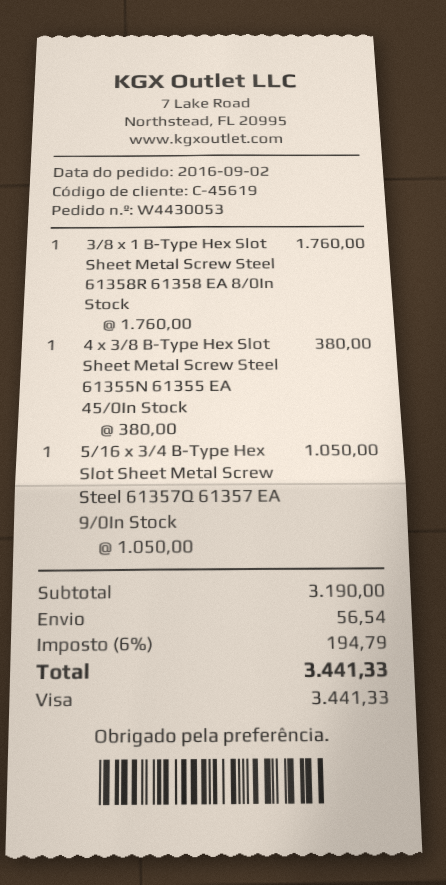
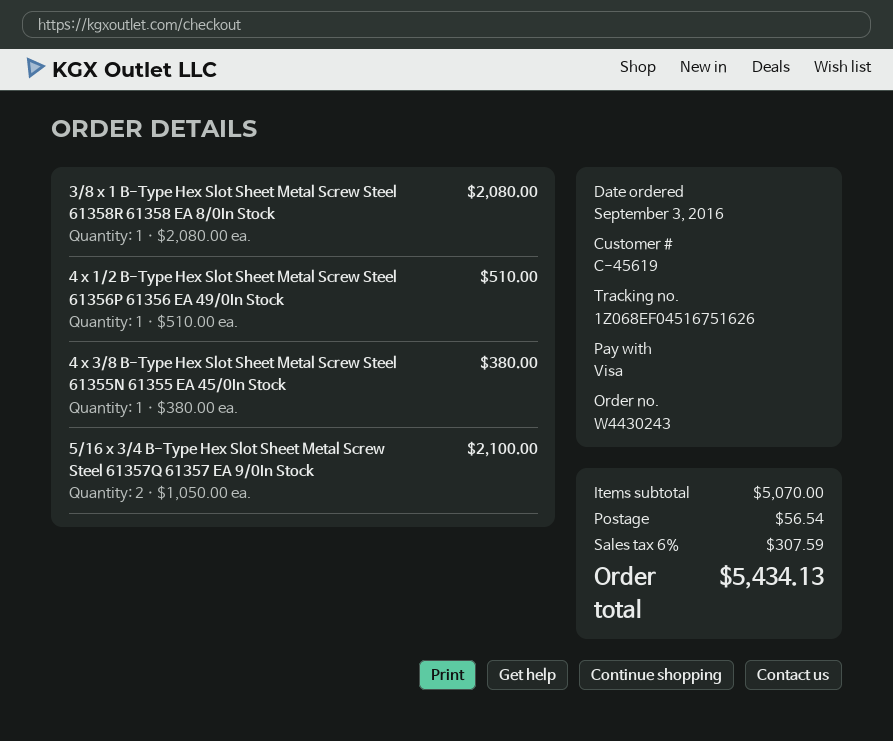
order number: W4430053 -> W4430243
order date: 2016-09-02 -> 2016-09-03
3/8 x 1 B-Type Hex Slot Sheet Metal Screw Steel 61358R 61358 EA 8/0In Stock: 1 x 1760.00 = 1760.00 -> 1 x 2080.00 = 2080.00
5/16 x 3/4 B-Type Hex Slot Sheet Metal Screw Steel 61357Q 61357 EA 9/0In Stock: 1 x 1050.00 = 1050.00 -> 2 x 1050.00 = 2100.00
4 x 1/2 B-Type Hex Slot Sheet Metal Screw Steel 61356P 61356 EA 49/0In Stock: none -> 1 x 510.00 = 510.00
subtotal: 3190.00 -> 5070.00
tax: 6% = 194.79 -> 6% = 307.59
total: 3441.33 -> 5434.13

